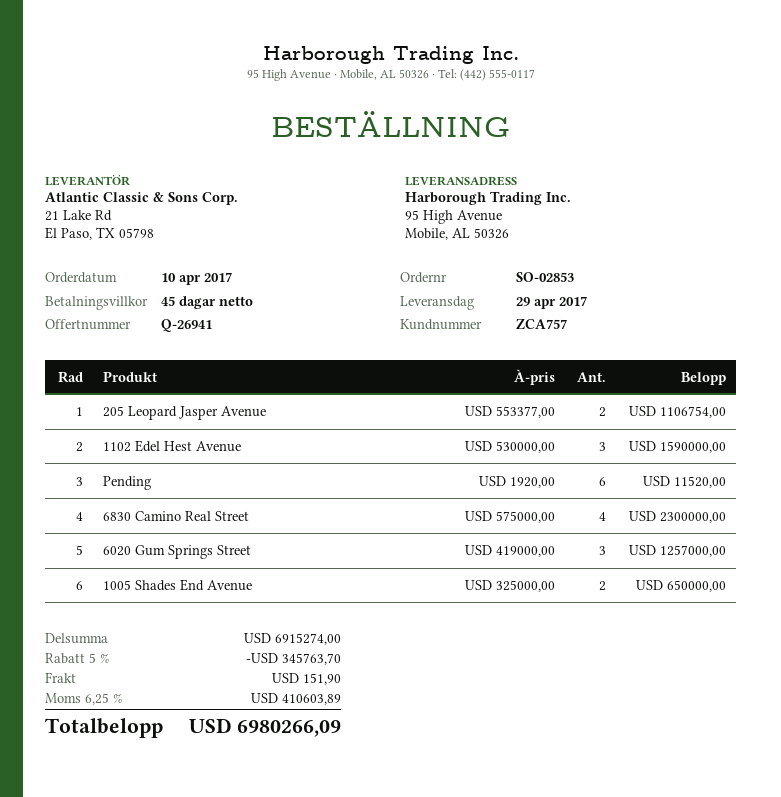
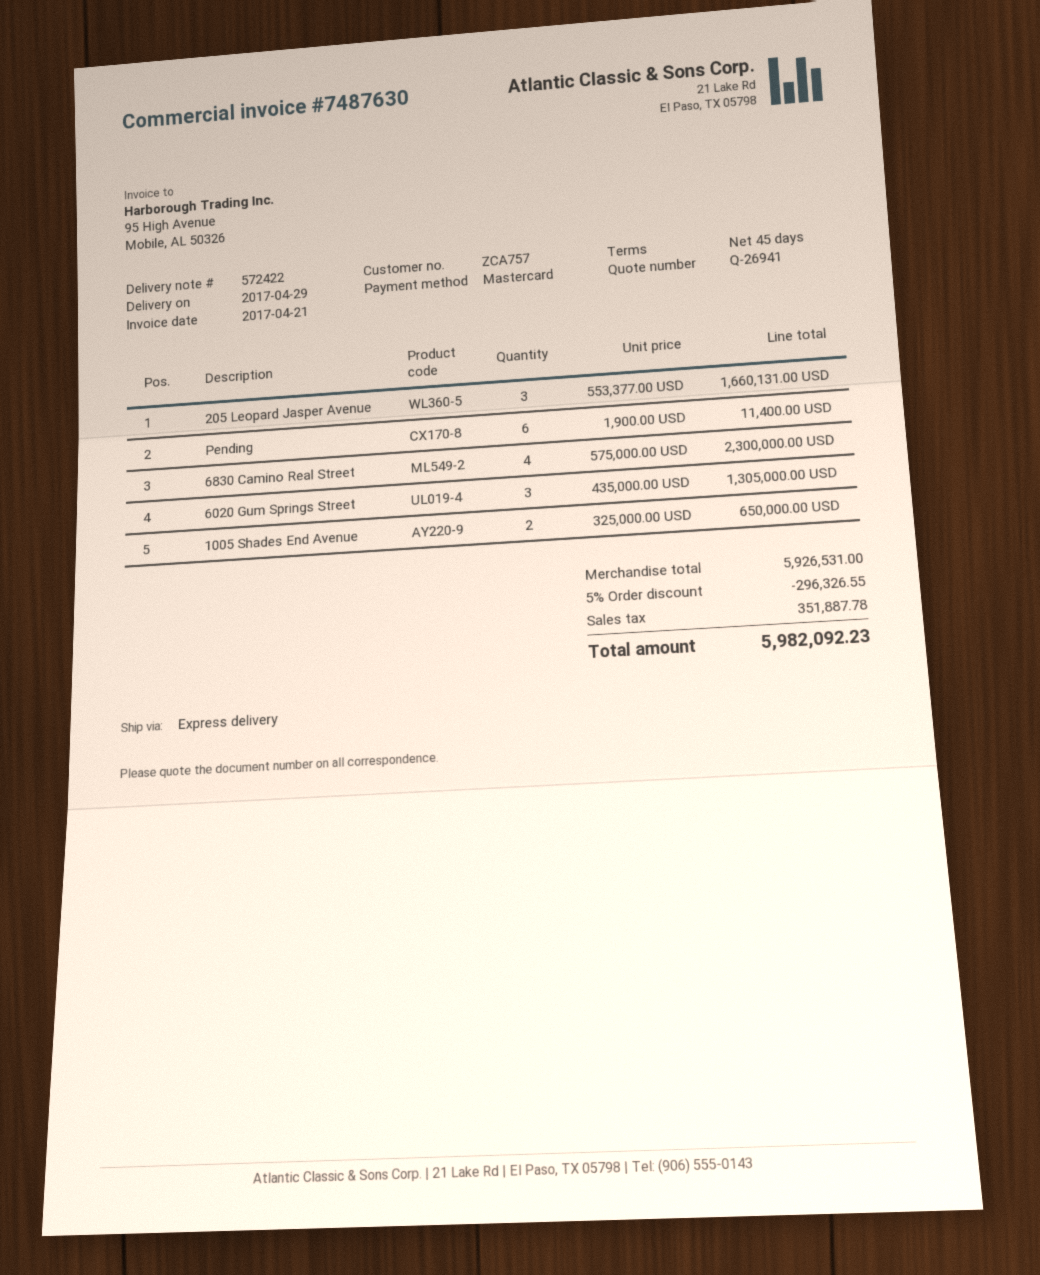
205 Leopard Jasper Avenue: 2 x 553377.00 = 1106754.00 -> 3 x 553377.00 = 1660131.00
1102 Edel Hest Avenue: 3 x 530000.00 = 1590000.00 -> none
Pending: 6 x 1920.00 = 11520.00 -> 6 x 1900.00 = 11400.00
6020 Gum Springs Street: 3 x 419000.00 = 1257000.00 -> 3 x 435000.00 = 1305000.00
subtotal: 6915274.00 -> 5926531.00
discount: 5% = 345763.70 -> 5% = 296326.55
shipping: 151.90 -> none
tax: 410603.89 -> 351887.78
total: 6980266.09 -> 5982092.23

